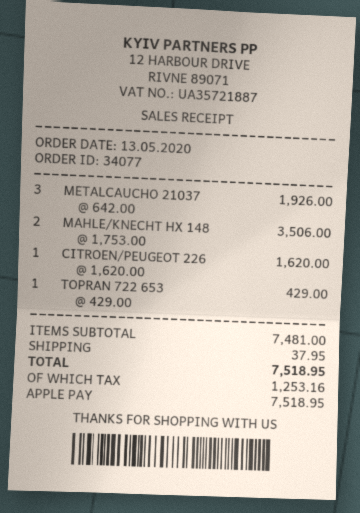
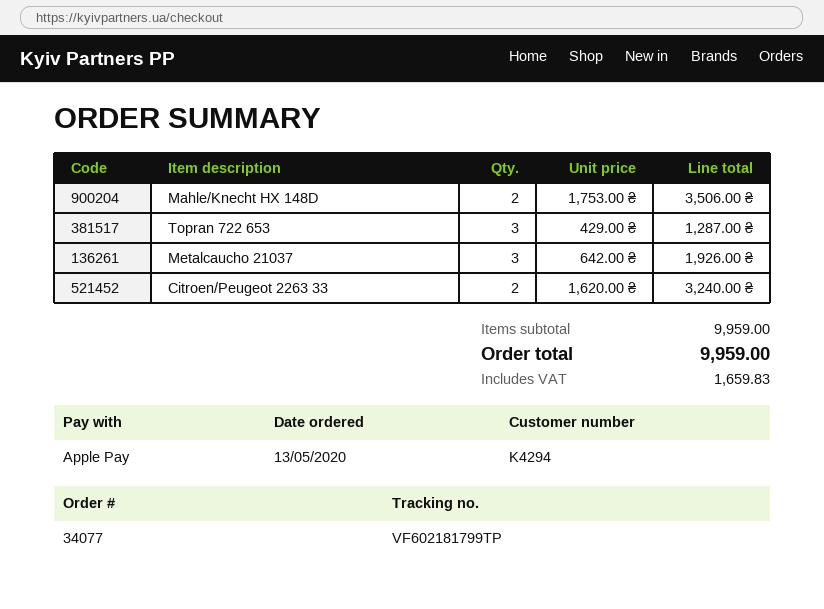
CITROEN/PEUGEOT 226: 1 x 1620.00 = 1620.00 -> 2 x 1620.00 = 3240.00
TOPRAN 722 653: 1 x 429.00 = 429.00 -> 3 x 429.00 = 1287.00
subtotal: 7481.00 -> 9959.00
shipping: 37.95 -> none
tax: 1253.16 -> 1659.83
total: 7518.95 -> 9959.00

